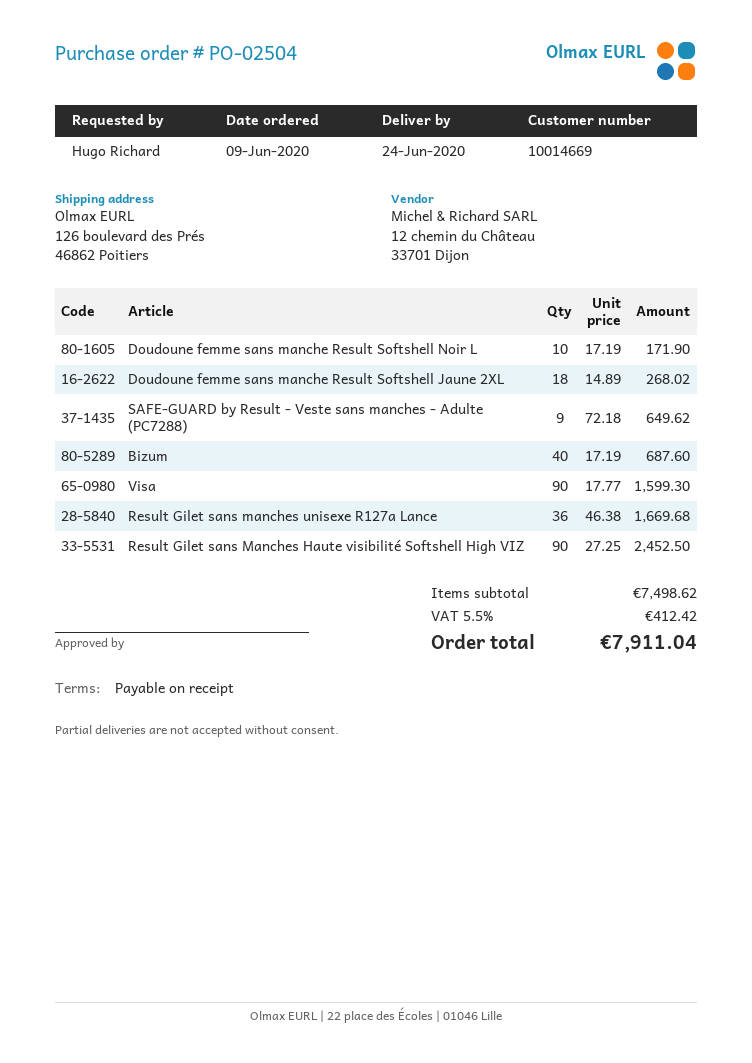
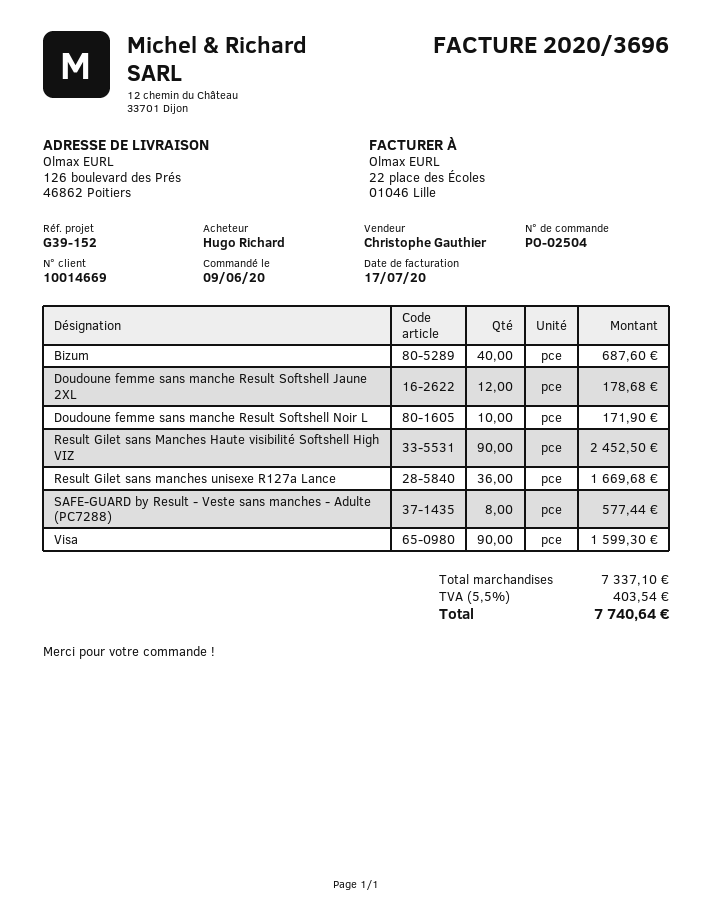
Doudoune femme sans manche Result Softshell Jaune 2XL: 18 for 268.02 -> 12 for 178.68
SAFE-GUARD by Result - Veste sans manches - Adulte (PC7288): 9 for 649.62 -> 8 for 577.44
subtotal: 7498.62 -> 7337.10
tax: 5.5% = 412.42 -> 5.5% = 403.54
total: 7911.04 -> 7740.64

